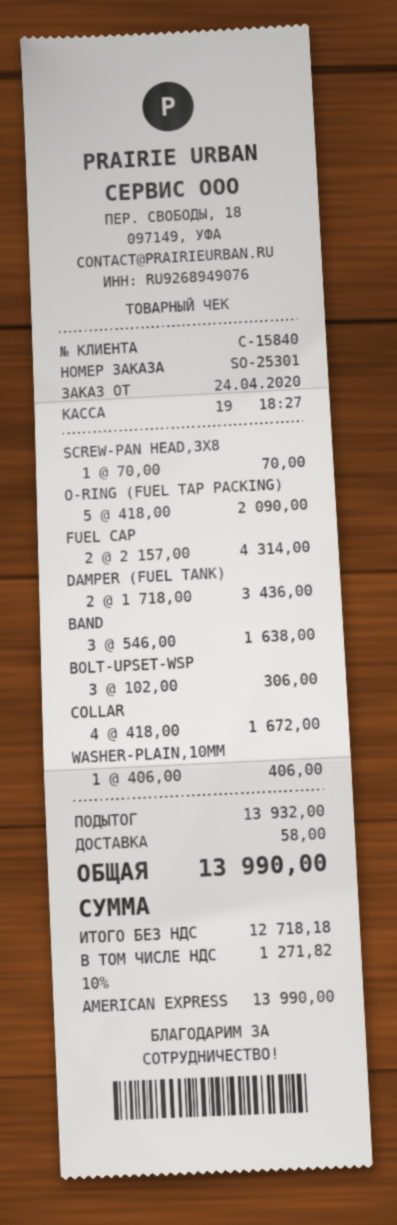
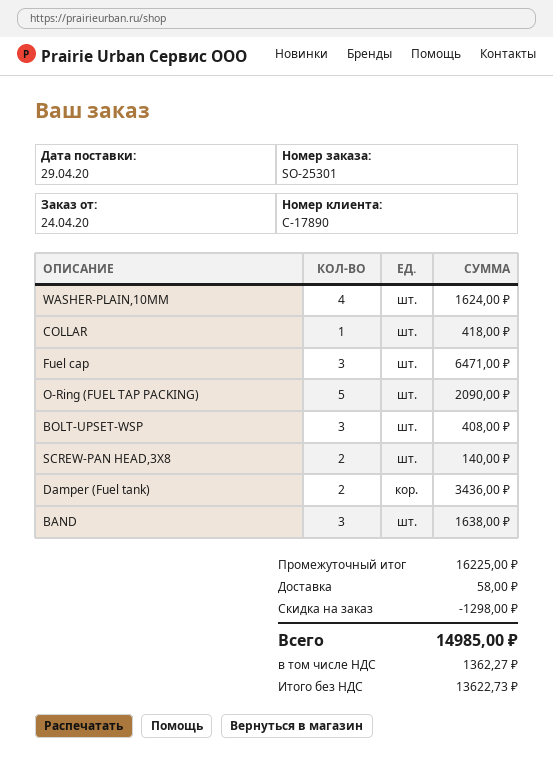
customer number: C-15840 -> C-17890
SCREW-PAN HEAD,3X8: 1 for 70.00 -> 2 for 140.00
FUEL CAP: 2 for 4314.00 -> 3 for 6471.00
BOLT-UPSET-WSP: 3 for 306.00 -> 3 for 408.00
COLLAR: 4 for 1672.00 -> 1 for 418.00
WASHER-PLAIN,10MM: 1 for 406.00 -> 4 for 1624.00
subtotal: 13932.00 -> 16225.00
discount: none -> 1298.00
net: 12718.18 -> 13622.73
tax: 1271.82 -> 1362.27
total: 13990.00 -> 14985.00

